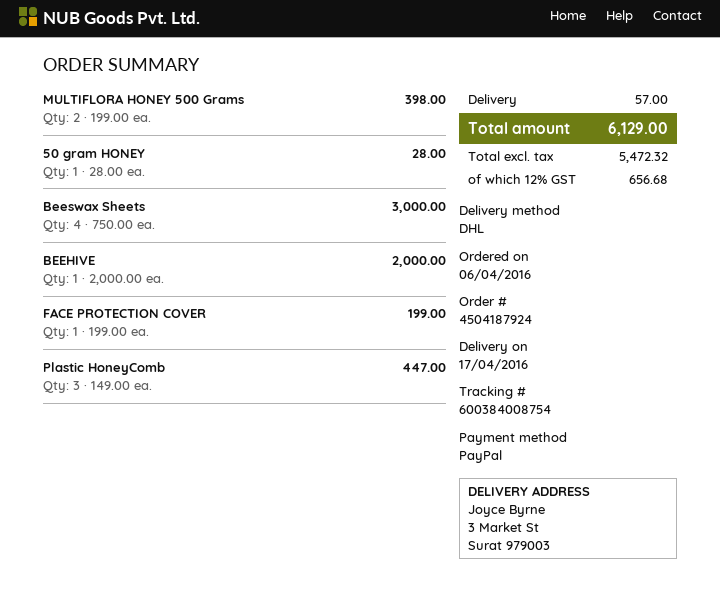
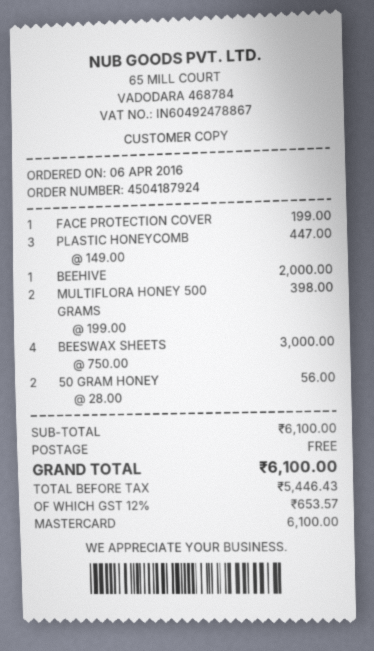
payment method: PayPal -> Mastercard
50 gram HONEY: 1 x 28.00 = 28.00 -> 2 x 28.00 = 56.00
shipping: 57.00 -> 0.00
net: 5472.32 -> 5446.43
tax: 12% = 656.68 -> 12% = 653.57
total: 6129.00 -> 6100.00

